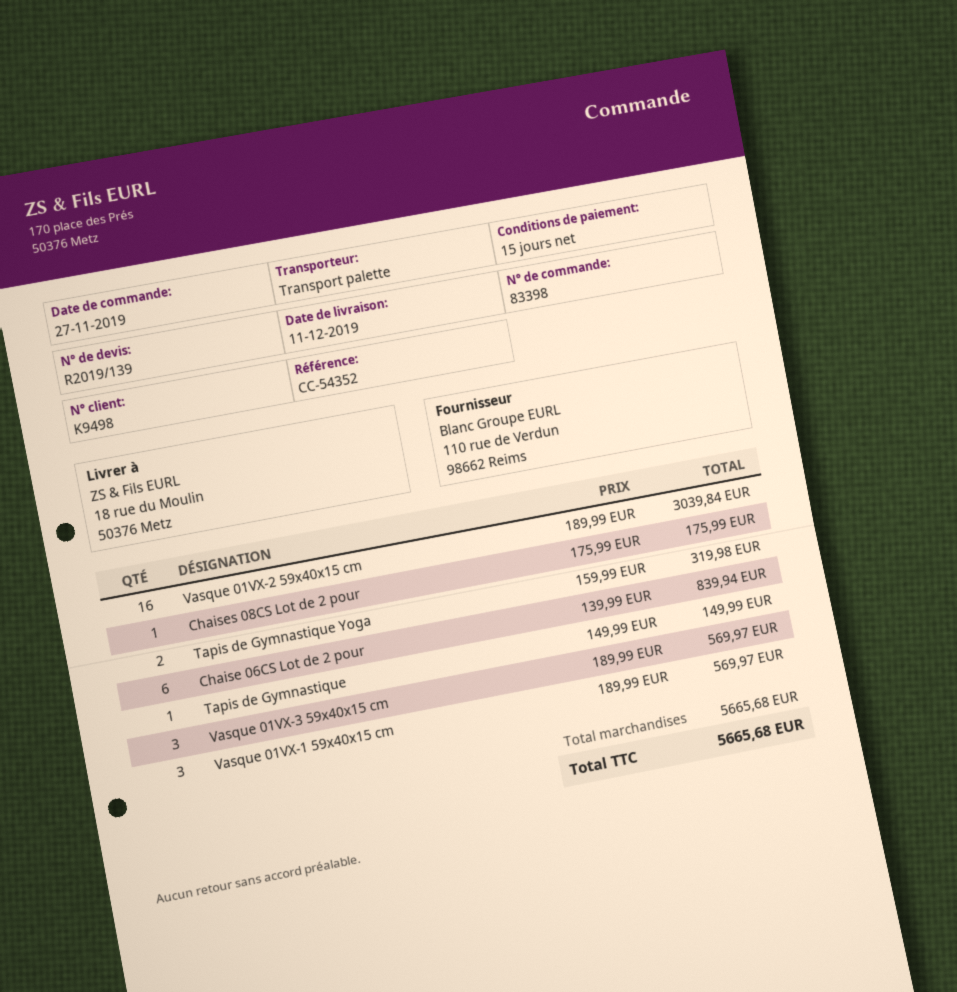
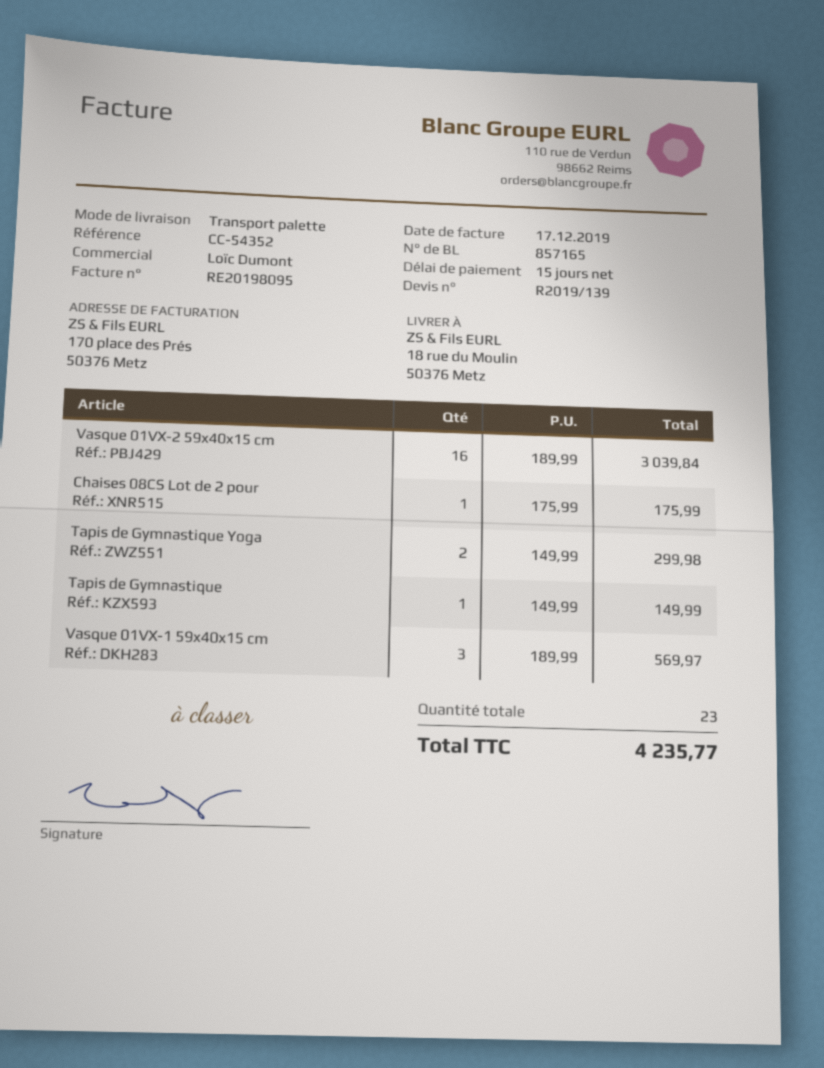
Tapis de Gymnastique Yoga: 2 x 159.99 = 319.98 -> 2 x 149.99 = 299.98
Chaise 06CS Lot de 2 pour: 6 x 139.99 = 839.94 -> none
Vasque 01VX-3 59x40x15 cm: 3 x 189.99 = 569.97 -> none
total: 5665.68 -> 4235.77

